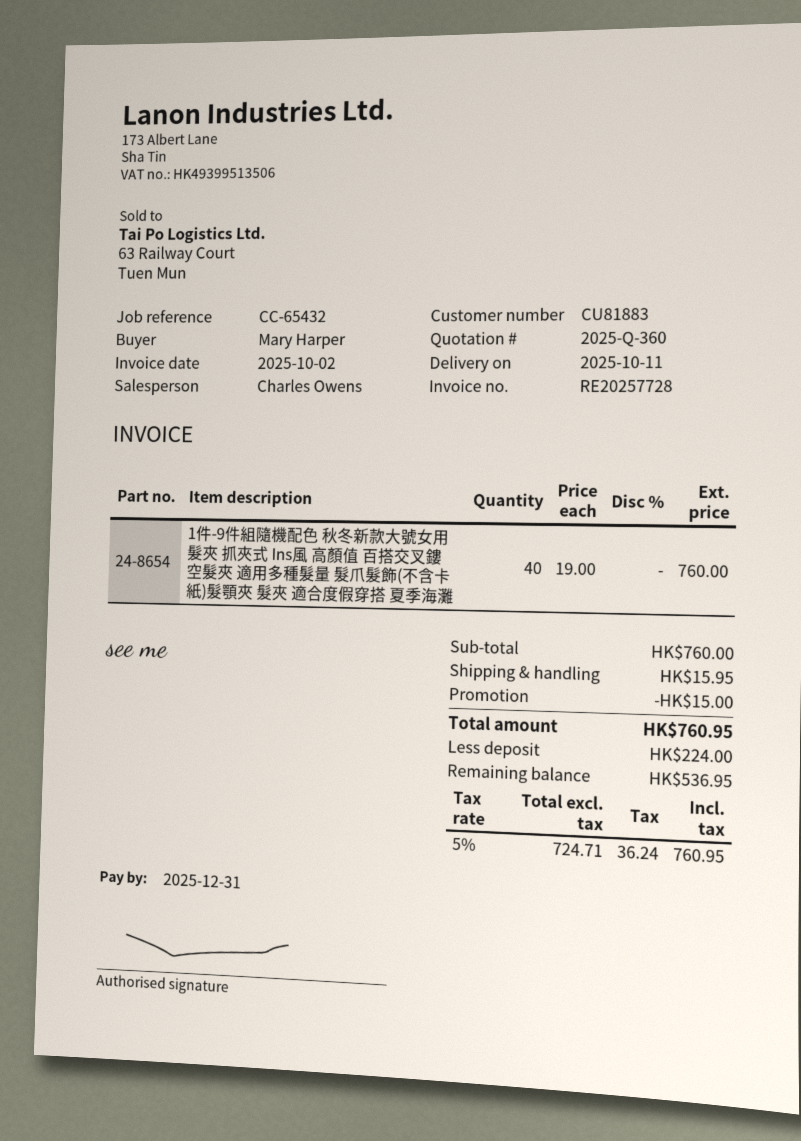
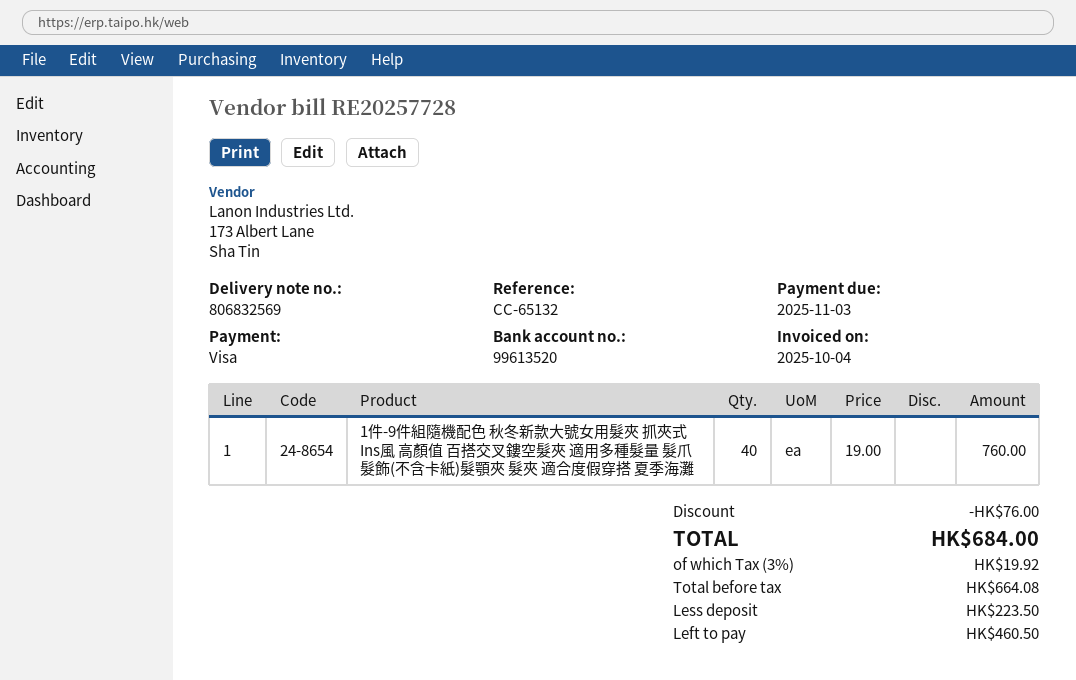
invoice date: 2025-10-02 -> 2025-10-04
due date: 2025-12-31 -> 2025-11-03
reference: CC-65432 -> CC-65132
discount: 15.00 -> 76.00
shipping: 15.95 -> none
net: 724.71 -> 664.08
tax: 5% = 36.24 -> 3% = 19.92
total: 760.95 -> 684.00
deposit: 224.00 -> 223.50
balance: 536.95 -> 460.50

